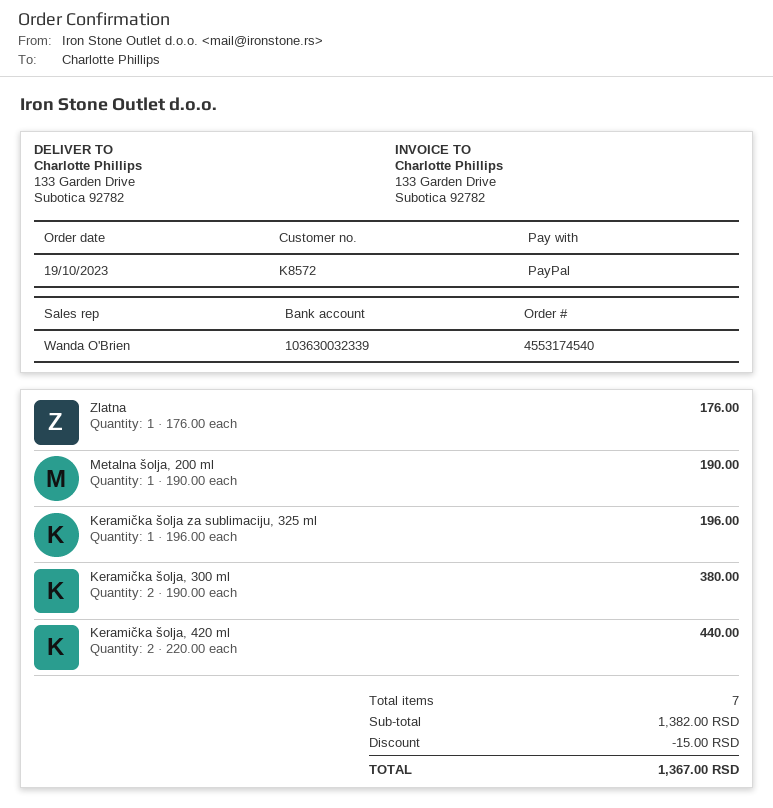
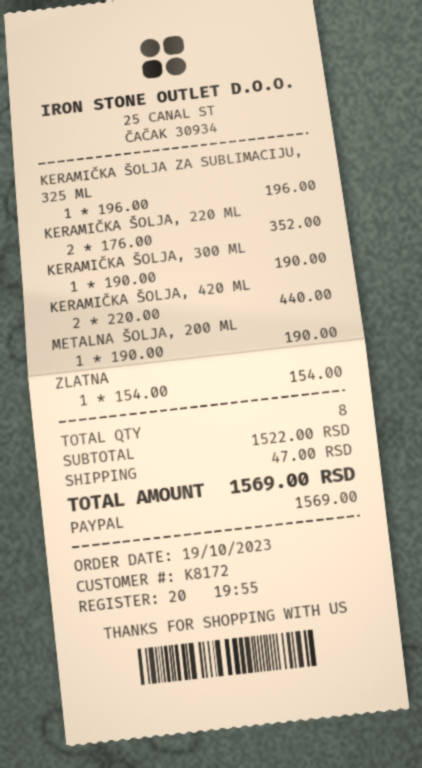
customer number: K8572 -> K8172
Zlatna: 1 x 176.00 = 176.00 -> 1 x 154.00 = 154.00
Keramička šolja, 300 ml: 2 x 190.00 = 380.00 -> 1 x 190.00 = 190.00
KERAMIČKA ŠOLJA, 220 ML: none -> 2 x 176.00 = 352.00
total quantity: 7 -> 8
subtotal: 1382.00 -> 1522.00
discount: 15.00 -> none
shipping: none -> 47.00
total: 1367.00 -> 1569.00

